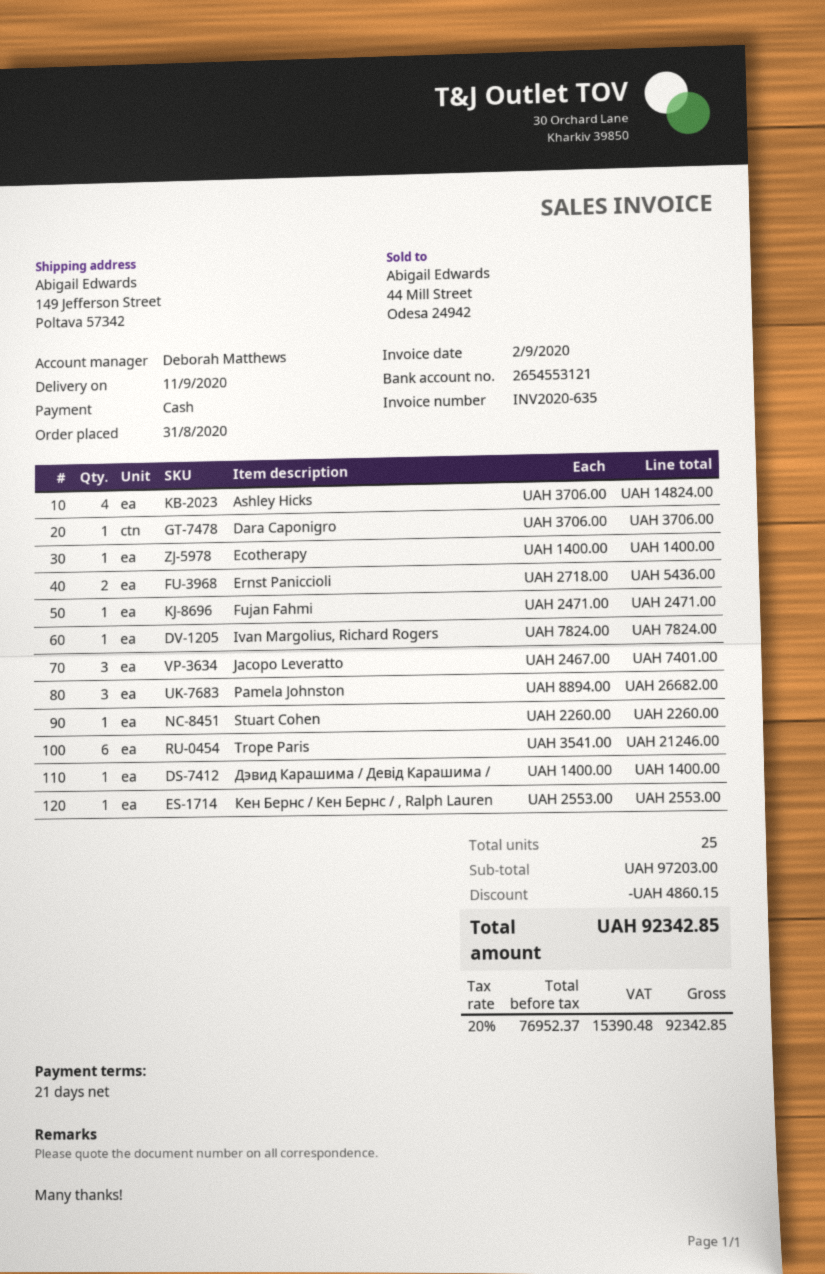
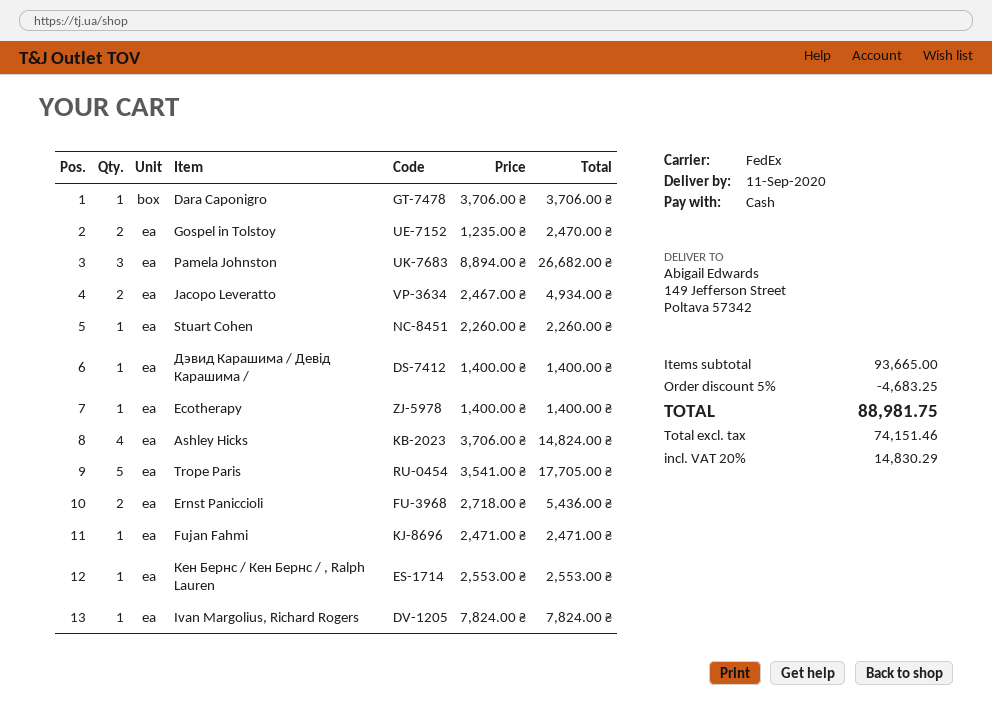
Jacopo Leveratto: 3 x 2467.00 = 7401.00 -> 2 x 2467.00 = 4934.00
Trope Paris: 6 x 3541.00 = 21246.00 -> 5 x 3541.00 = 17705.00
Gospel in Tolstoy: none -> 2 x 1235.00 = 2470.00
subtotal: 97203.00 -> 93665.00
discount: 4860.15 -> 4683.25
net: 76952.37 -> 74151.46
tax: 20% = 15390.48 -> 20% = 14830.29
total: 92342.85 -> 88981.75

